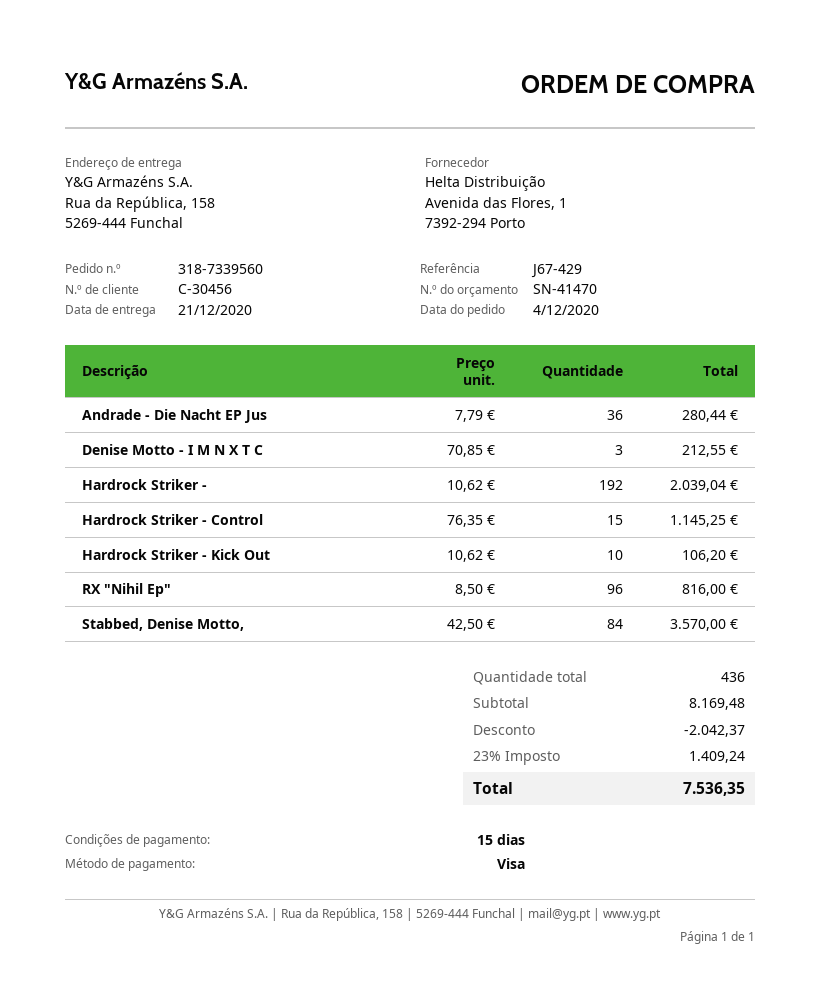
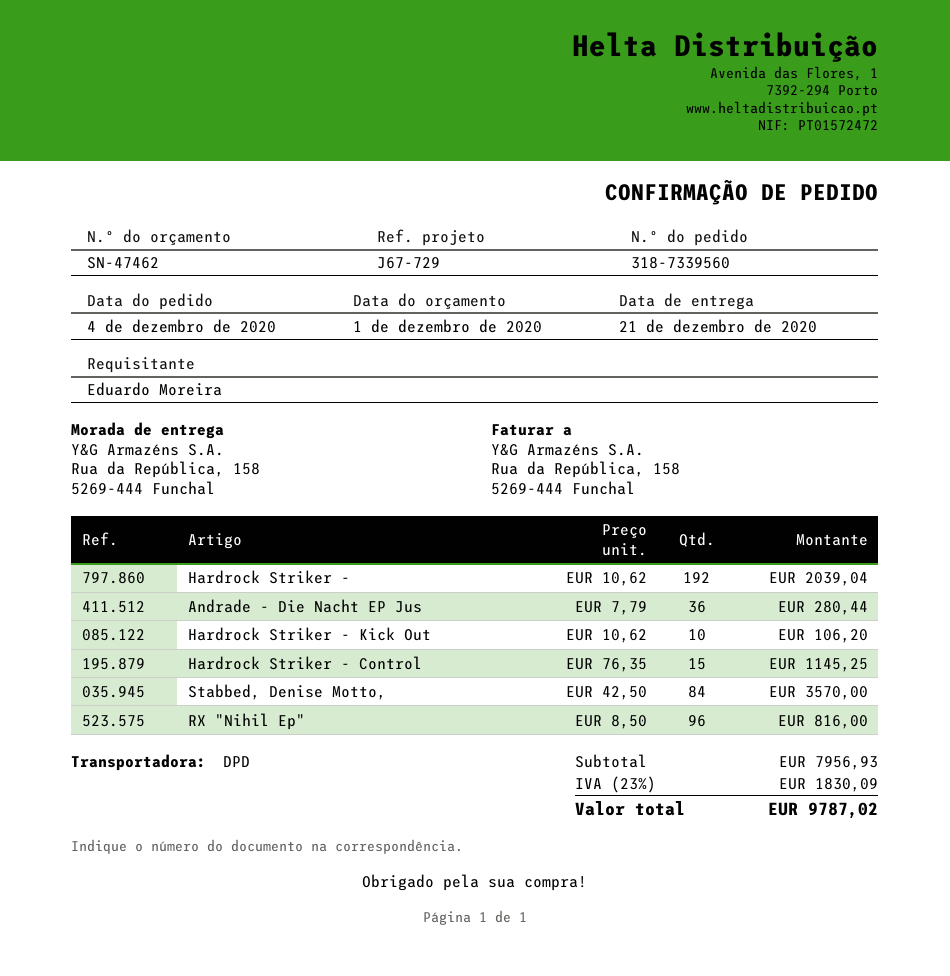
quote number: SN-41470 -> SN-47462
reference: J67-429 -> J67-729
Denise Motto - I M N X T C: 3 x 70.85 = 212.55 -> none
subtotal: 8169.48 -> 7956.93
discount: 2042.37 -> none
tax: 23% = 1409.24 -> 23% = 1830.09
total: 7536.35 -> 9787.02

